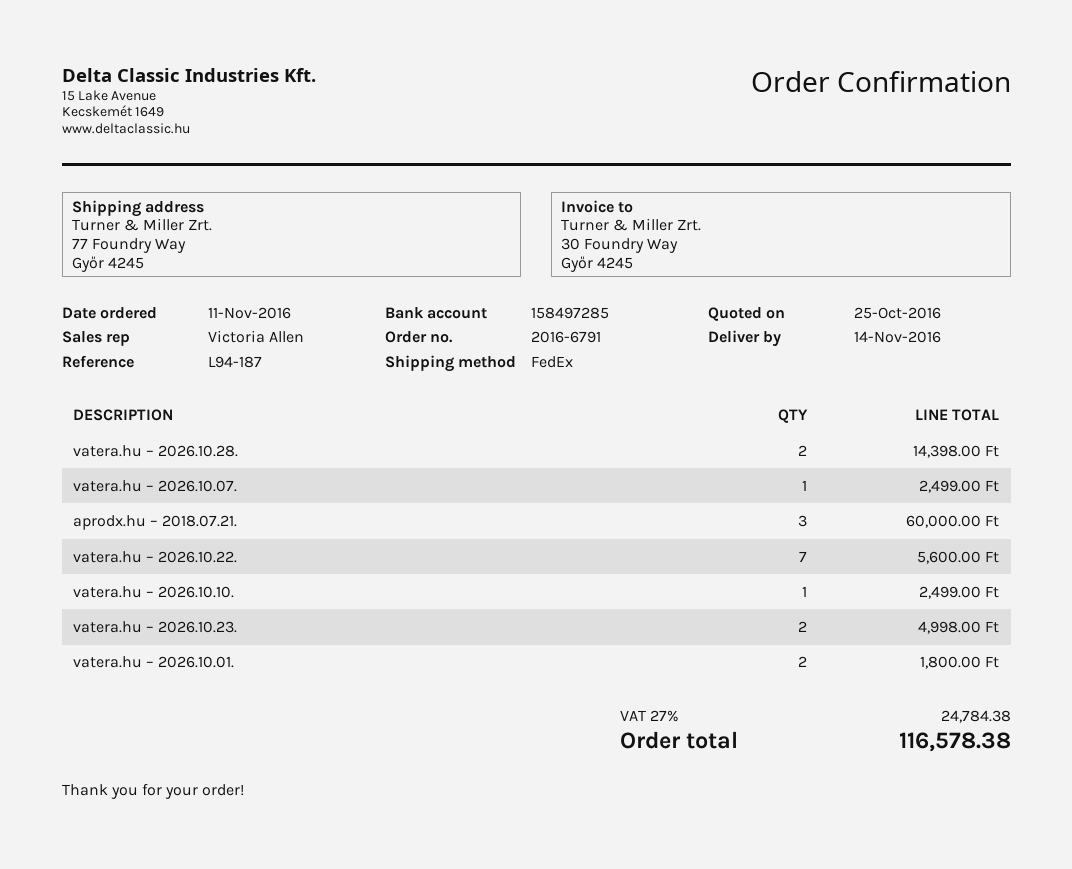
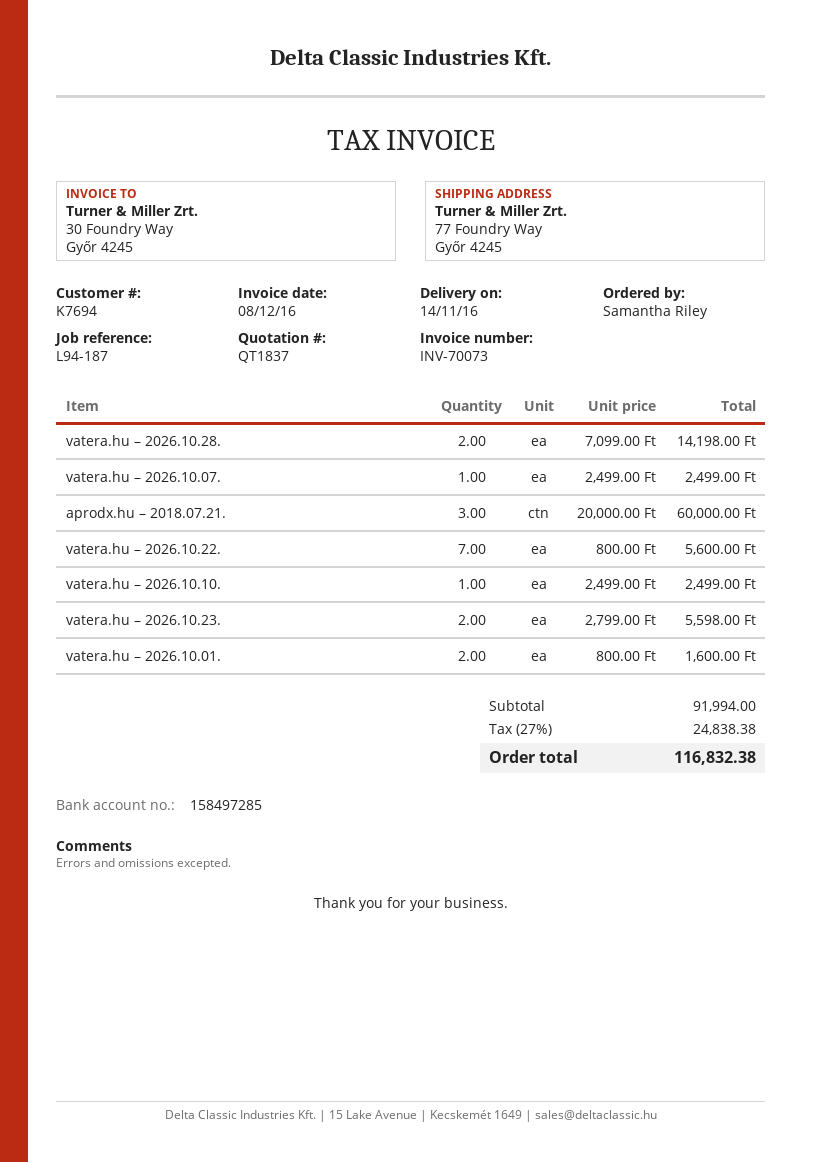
vatera.hu – 2026.10.28.: 2 for 14398.00 -> 2 for 14198.00
vatera.hu – 2026.10.23.: 2 for 4998.00 -> 2 for 5598.00
vatera.hu – 2026.10.01.: 2 for 1800.00 -> 2 for 1600.00
tax: 27% = 24784.38 -> 27% = 24838.38
total: 116578.38 -> 116832.38

